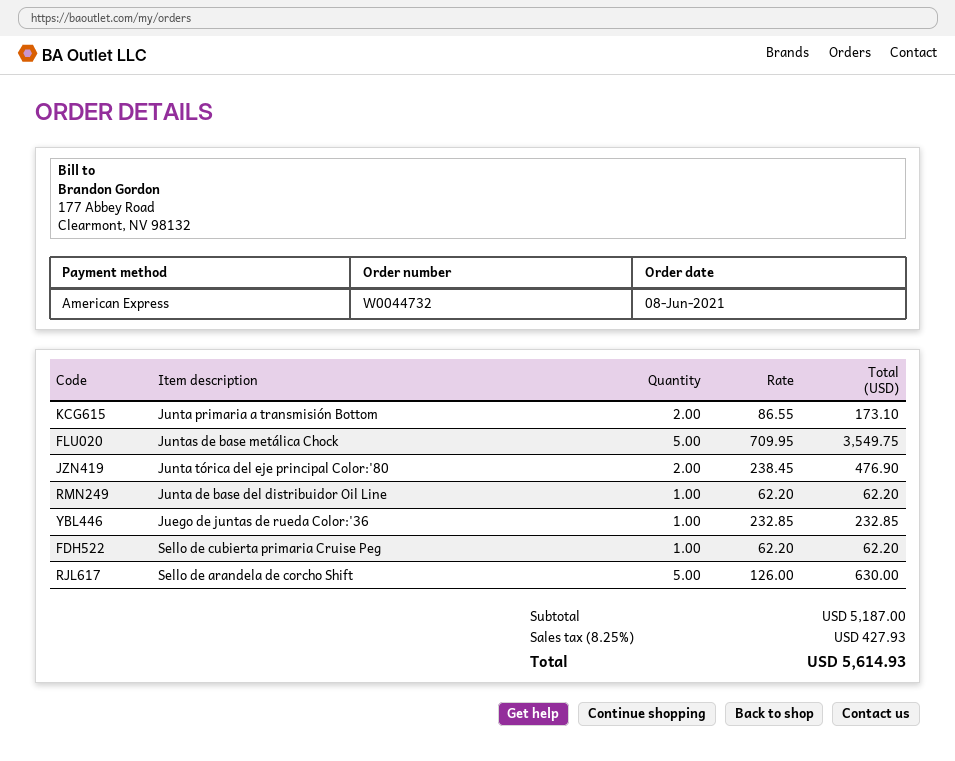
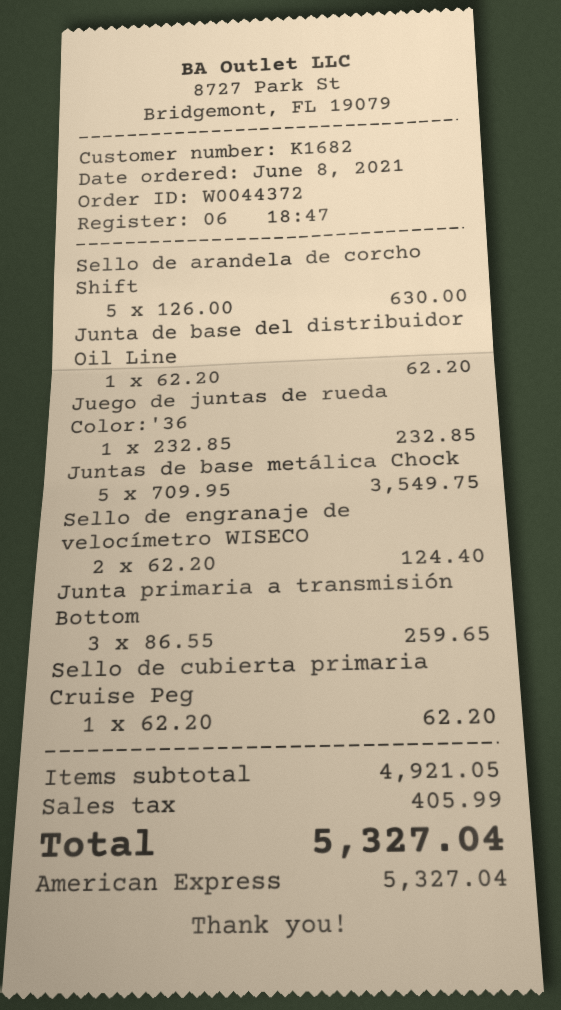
order number: W0044732 -> W0044372
Junta primaria a transmisión Bottom: 2 x 86.55 = 173.10 -> 3 x 86.55 = 259.65
Junta tórica del eje principal Color:'80: 2 x 238.45 = 476.90 -> none
Sello de engranaje de velocímetro WISECO: none -> 2 x 62.20 = 124.40
subtotal: 5187.00 -> 4921.05
tax: 427.93 -> 405.99
total: 5614.93 -> 5327.04

